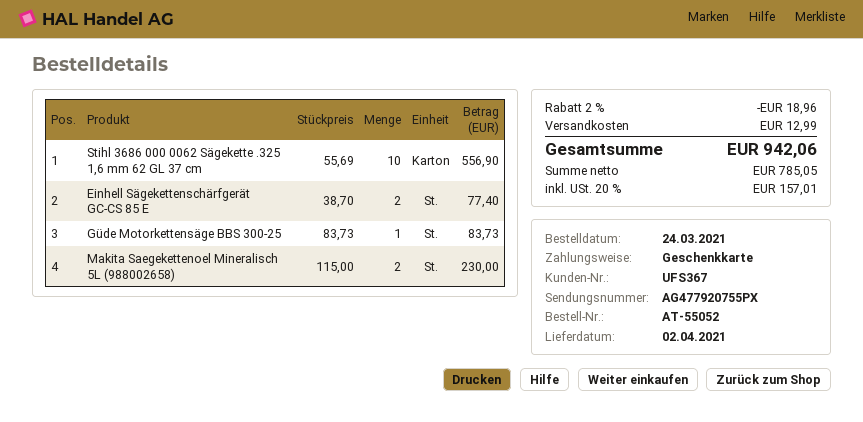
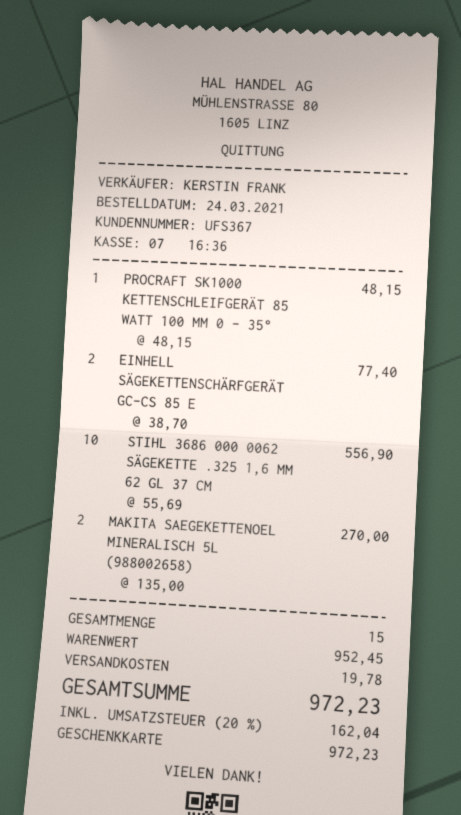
Güde Motorkettensäge BBS 300-25: 1 x 83.73 = 83.73 -> none
Makita Saegekettenoel Mineralisch 5L (988002658): 2 x 115.00 = 230.00 -> 2 x 135.00 = 270.00
PROCRAFT SK1000 KETTENSCHLEIFGERÄT 85 WATT 100 MM 0 - 35°: none -> 1 x 48.15 = 48.15
discount: 2% = 18.96 -> none
shipping: 12.99 -> 19.78
tax: 20% = 157.01 -> 20% = 162.04
total: 942.06 -> 972.23

